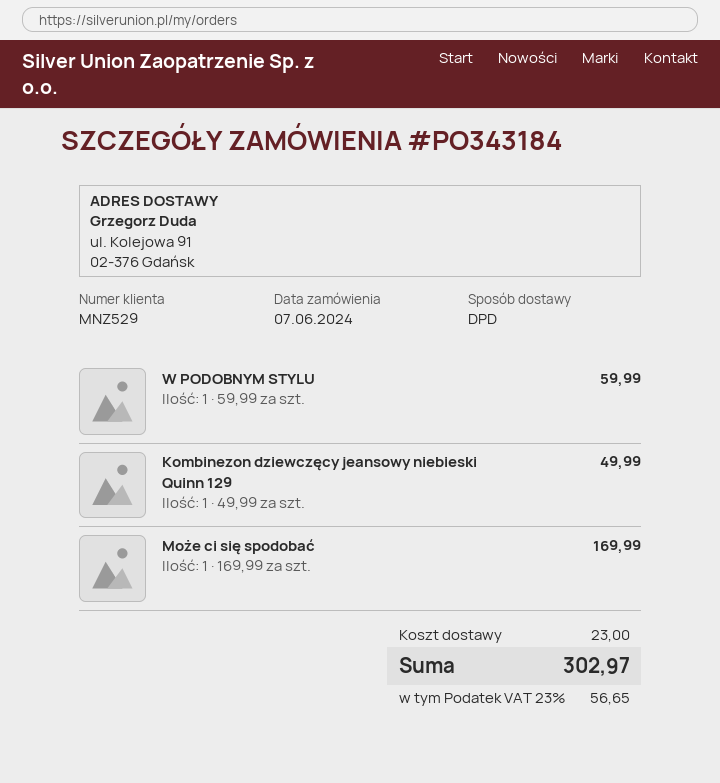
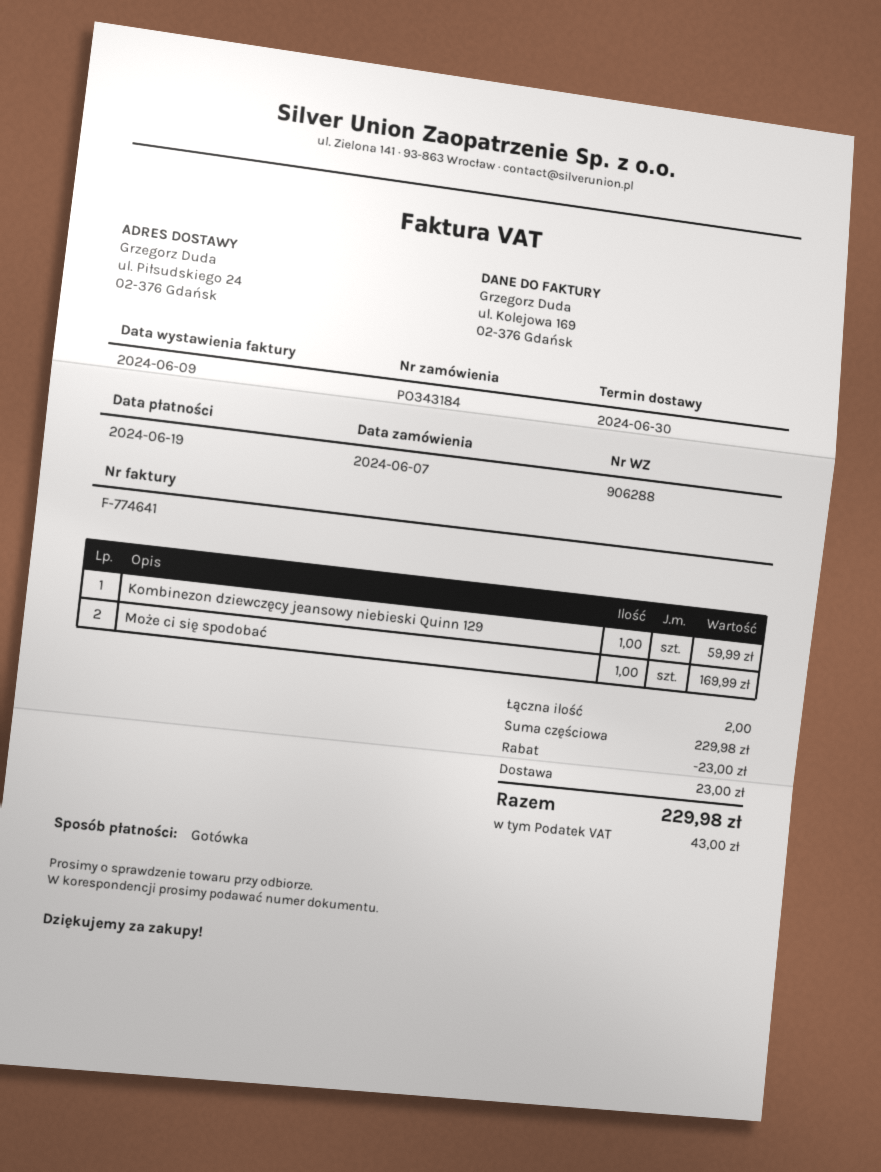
ship to: ul. Kolejowa 91, 02-376 Gdańsk -> ul. Piłsudskiego 24, 02-376 Gdańsk
W PODOBNYM STYLU: 1 for 59.99 -> none
Kombinezon dziewczęcy jeansowy niebieski Quinn 129: 1 for 49.99 -> 1 for 59.99
discount: none -> 23.00
tax: 56.65 -> 43.00
total: 302.97 -> 229.98

